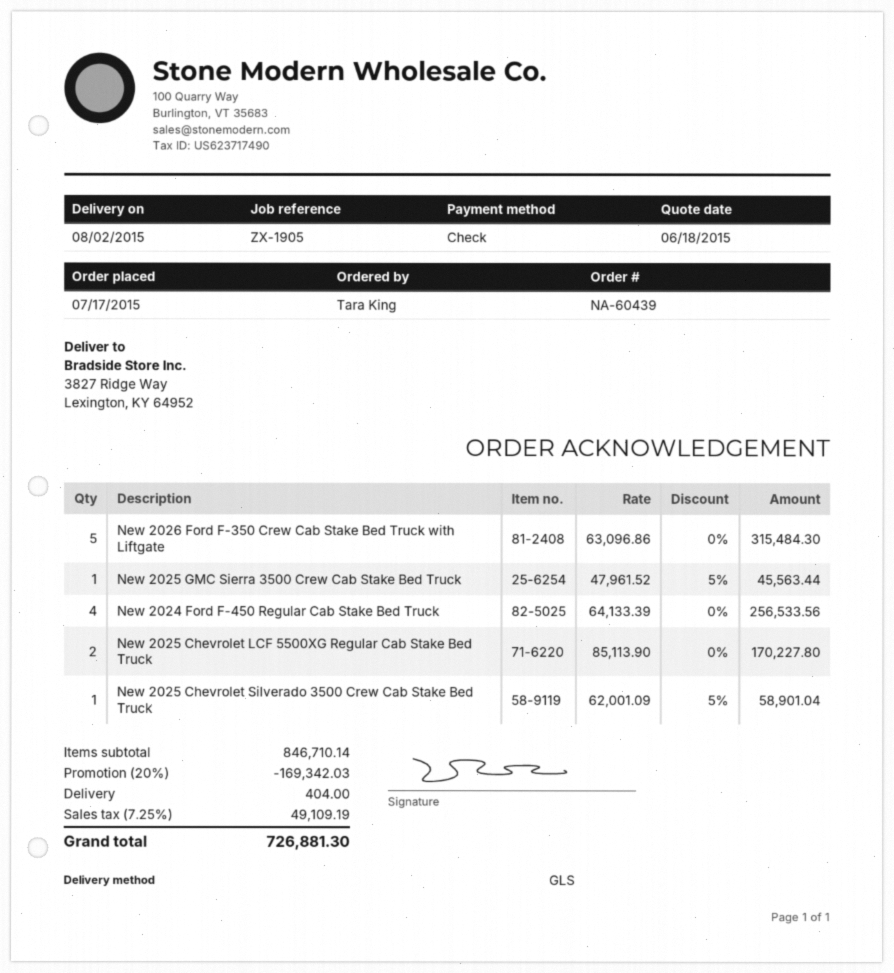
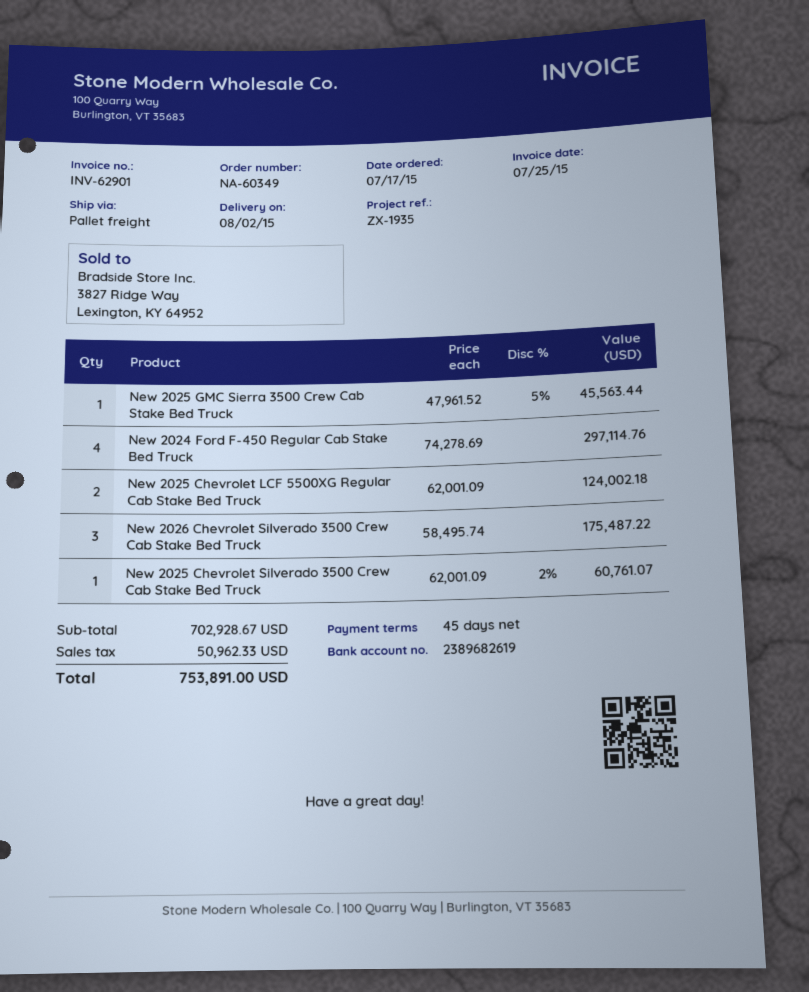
order number: NA-60439 -> NA-60349
reference: ZX-1905 -> ZX-1935
shipping method: GLS -> pallet freight
New 2026 Ford F-350 Crew Cab Stake Bed Truck with Liftgate: 5 x 63096.86 = 315484.30 -> none
New 2024 Ford F-450 Regular Cab Stake Bed Truck: 4 x 64133.39 = 256533.56 -> 4 x 74278.69 = 297114.76
New 2025 Chevrolet LCF 5500XG Regular Cab Stake Bed Truck: 2 x 85113.90 = 170227.80 -> 2 x 62001.09 = 124002.18
New 2025 Chevrolet Silverado 3500 Crew Cab Stake Bed Truck: 1 x 62001.09 - 5% = 58901.04 -> 1 x 62001.09 - 2% = 60761.07
New 2026 Chevrolet Silverado 3500 Crew Cab Stake Bed Truck: none -> 3 x 58495.74 = 175487.22
subtotal: 846710.14 -> 702928.67
discount: 20% = 169342.03 -> none
shipping: 404.00 -> none
tax: 49109.19 -> 50962.33
total: 726881.30 -> 753891.00

